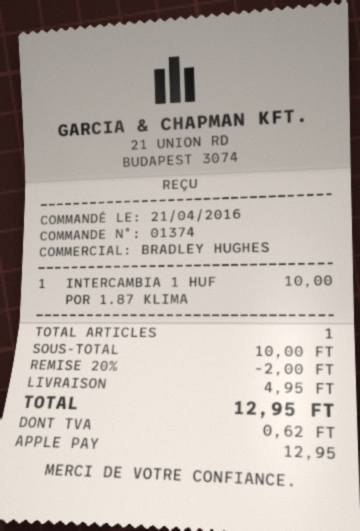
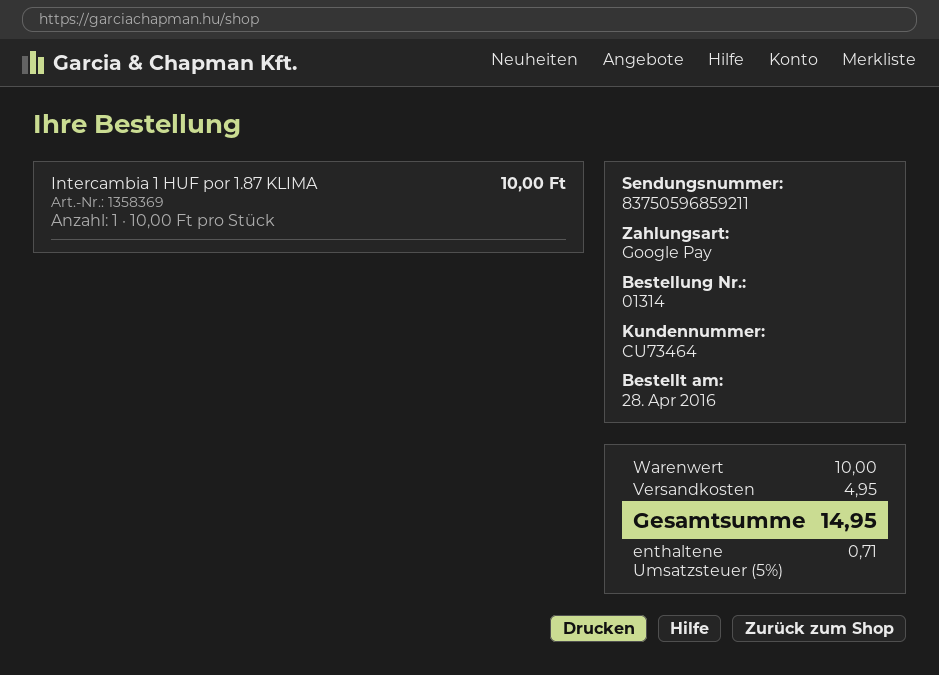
order number: 01374 -> 01314
order date: 2016-04-21 -> 2016-04-28
payment method: Apple Pay -> Google Pay
discount: 20% = 2.00 -> none
tax: 0.62 -> 0.71
total: 12.95 -> 14.95

